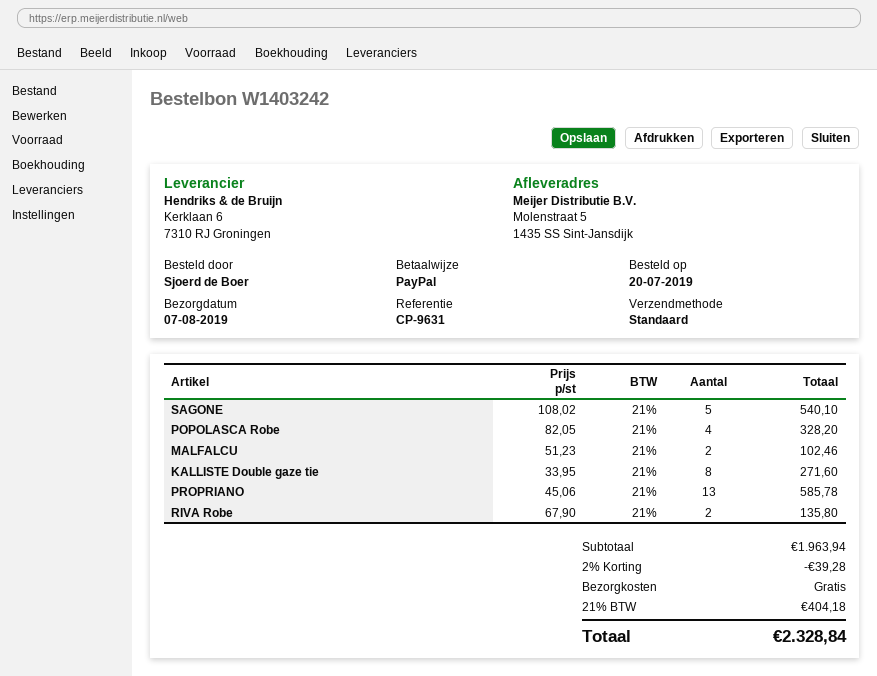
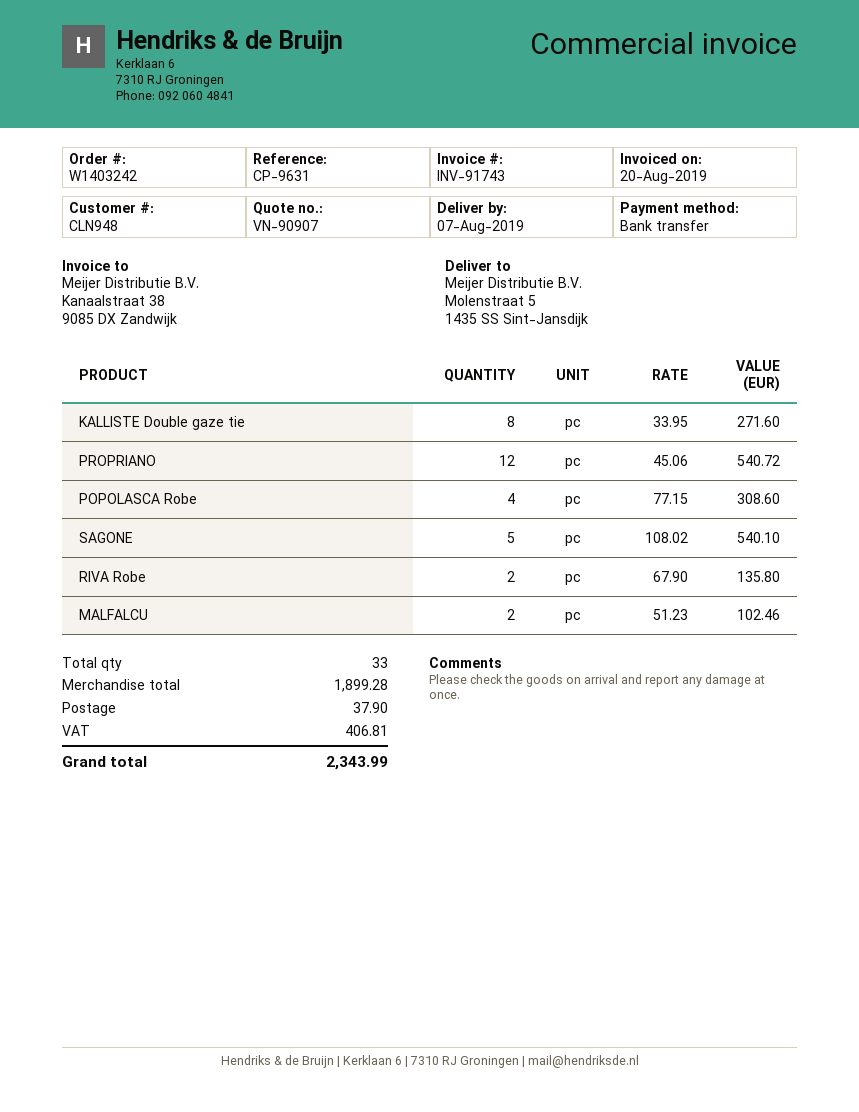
payment method: PayPal -> bank transfer
POPOLASCA Robe: 4 x 82.05 = 328.20 -> 4 x 77.15 = 308.60
PROPRIANO: 13 x 45.06 = 585.78 -> 12 x 45.06 = 540.72
subtotal: 1963.94 -> 1899.28
discount: 2% = 39.28 -> none
shipping: 0.00 -> 37.90
tax: 404.18 -> 406.81
total: 2328.84 -> 2343.99

